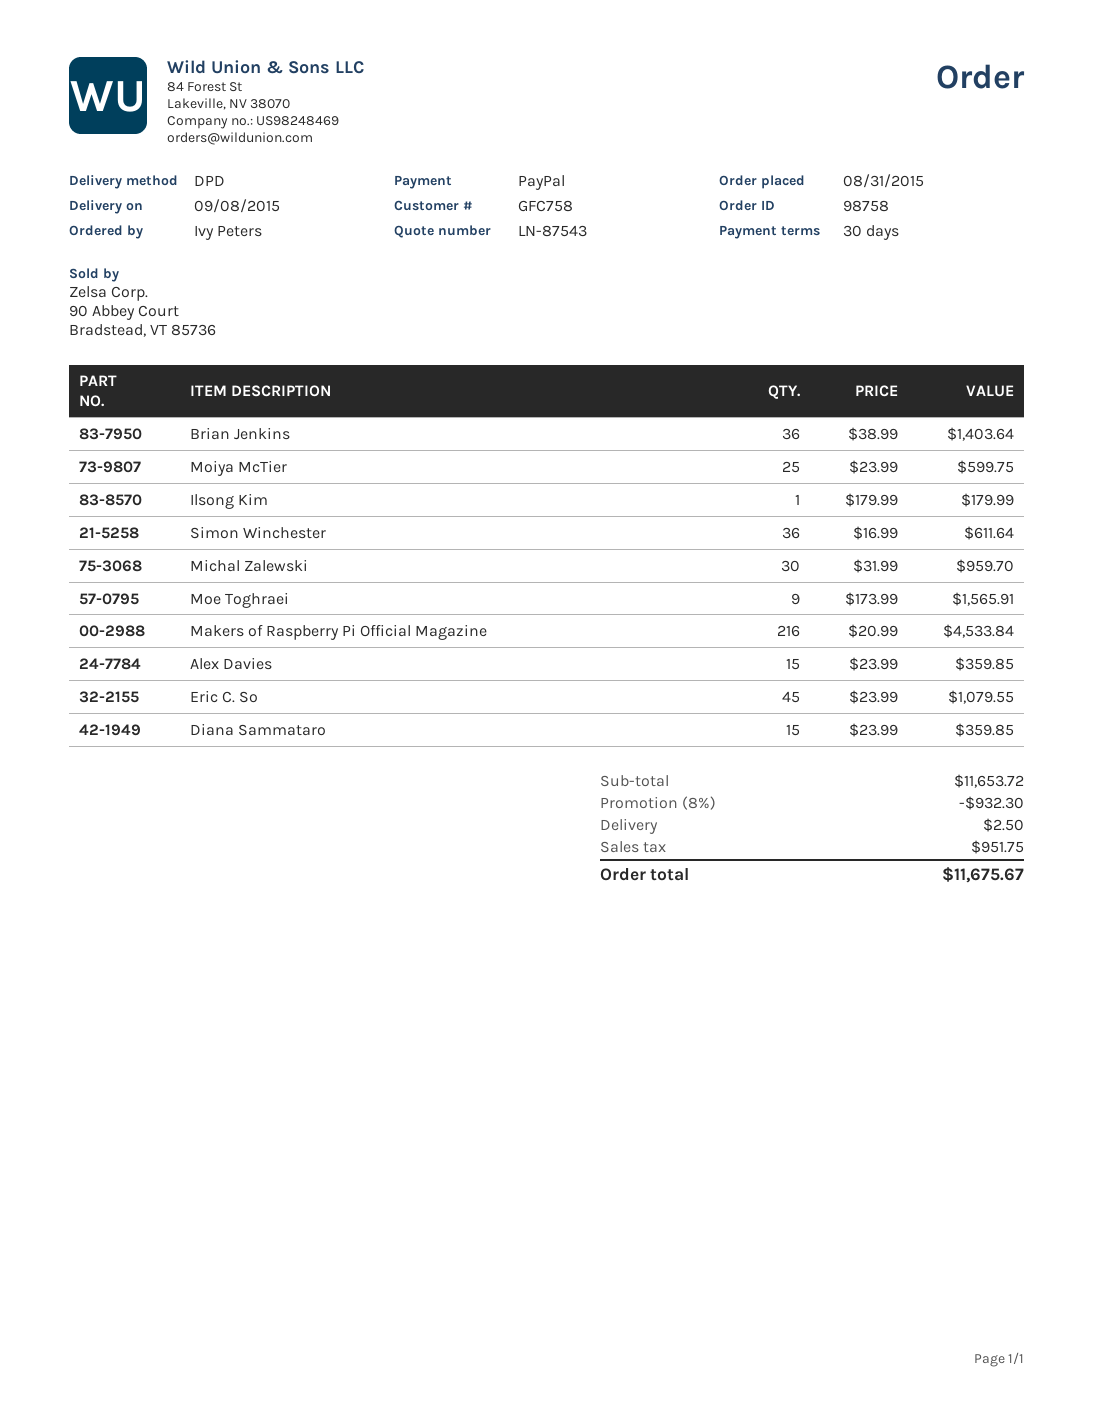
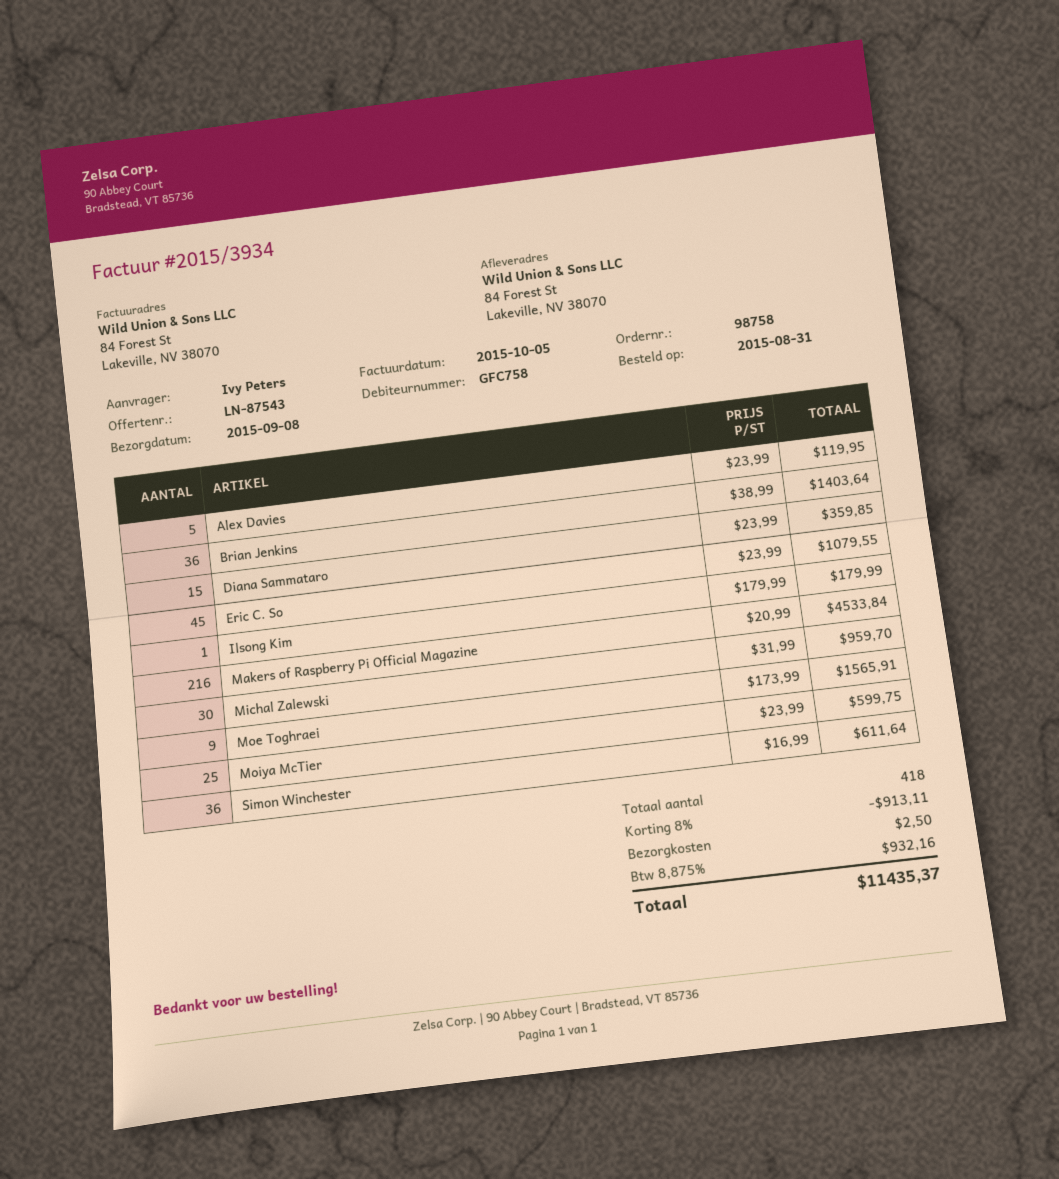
Alex Davies: 15 x 23.99 = 359.85 -> 5 x 23.99 = 119.95
discount: 8% = 932.30 -> 8% = 913.11
tax: 951.75 -> 932.16
total: 11675.67 -> 11435.37

